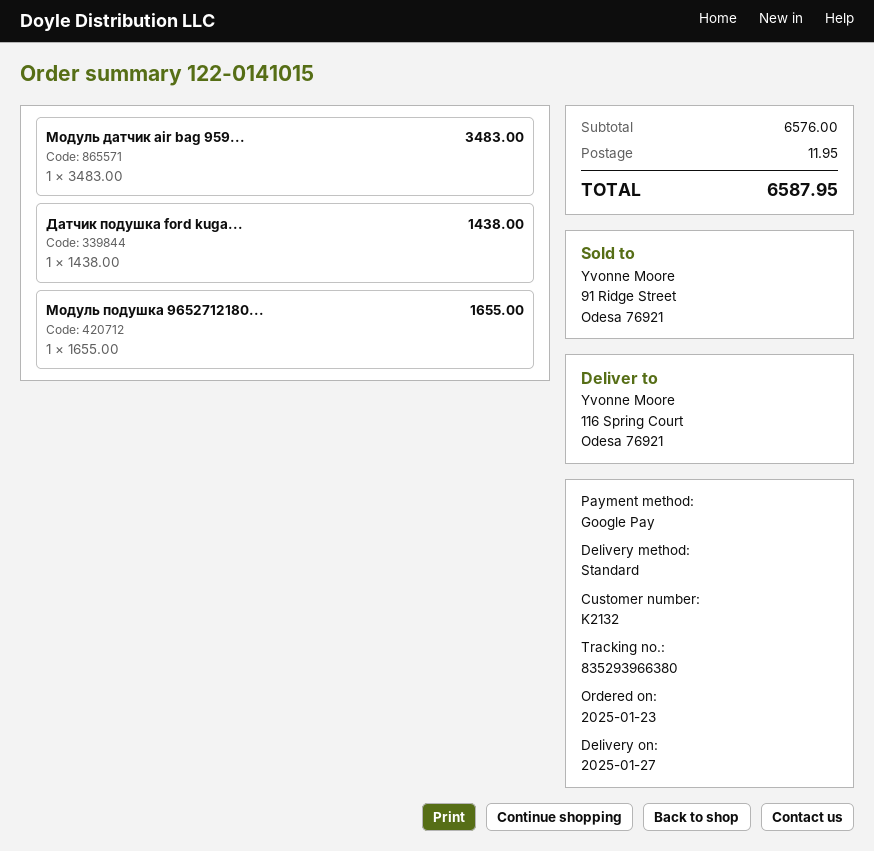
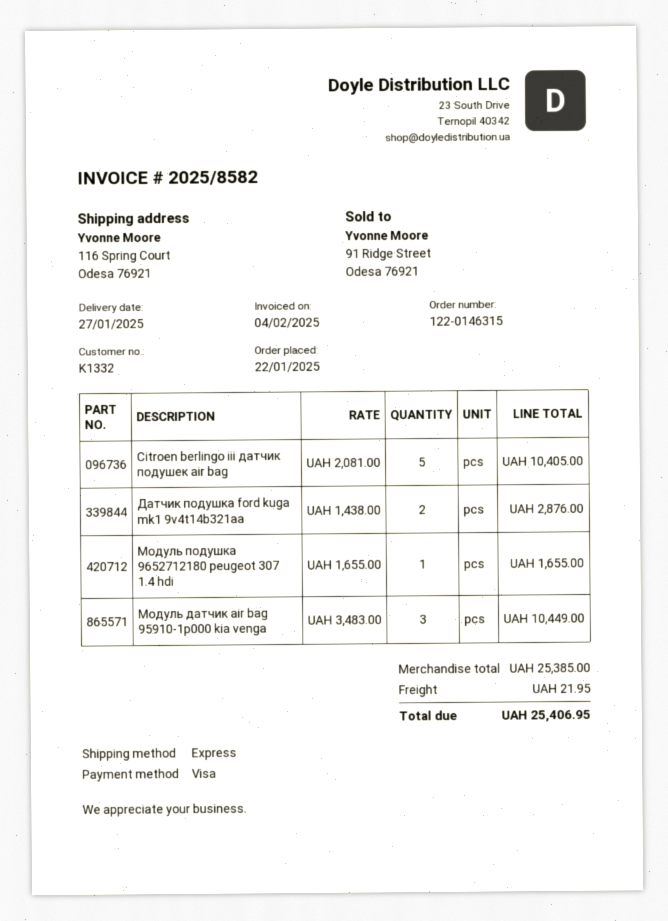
order number: 122-0141015 -> 122-0146315
order date: 2025-01-23 -> 2025-01-22
customer number: K2132 -> K1332
payment method: Google Pay -> Visa
shipping method: standard -> express
Модуль датчик air bag 959...: 1 x 3483.00 = 3483.00 -> 3 x 3483.00 = 10449.00
Датчик подушка ford kuga...: 1 x 1438.00 = 1438.00 -> 2 x 1438.00 = 2876.00
Citroen berlingo iii датчик подушек air bag: none -> 5 x 2081.00 = 10405.00
subtotal: 6576.00 -> 25385.00
shipping: 11.95 -> 21.95
total: 6587.95 -> 25406.95

